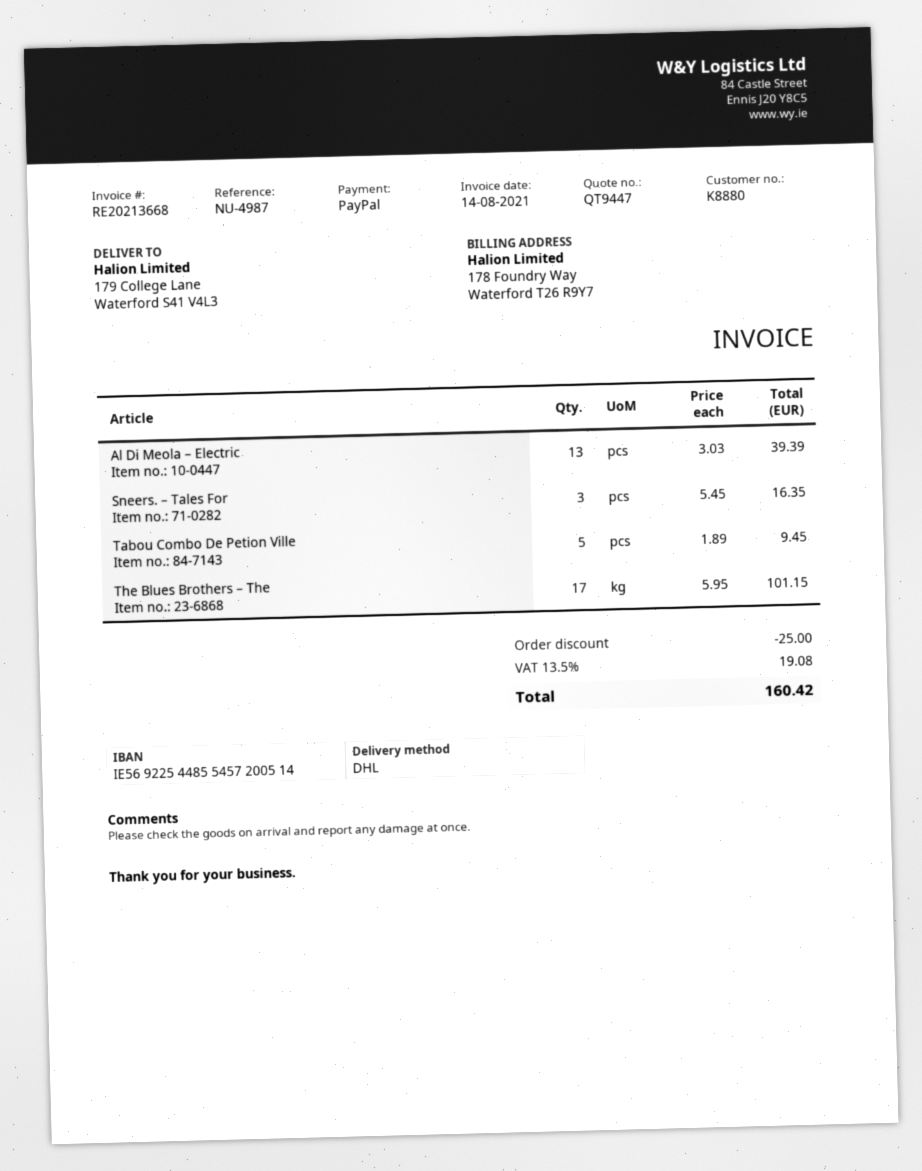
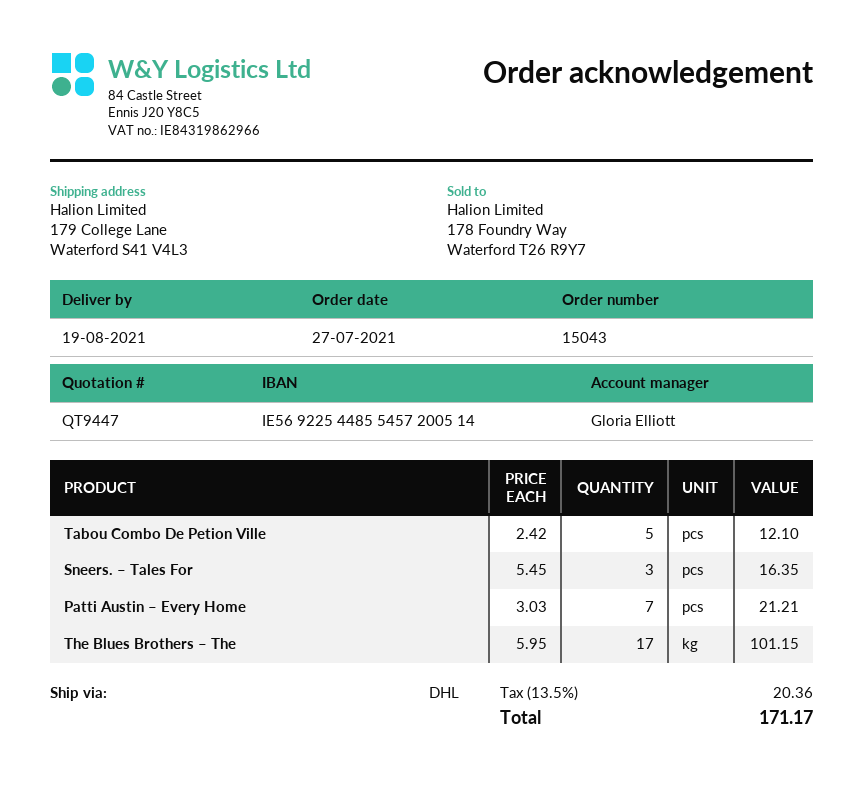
Al Di Meola – Electric: 13 x 3.03 = 39.39 -> none
Tabou Combo De Petion Ville: 5 x 1.89 = 9.45 -> 5 x 2.42 = 12.10
Patti Austin – Every Home: none -> 7 x 3.03 = 21.21
discount: 25.00 -> none
tax: 13.5% = 19.08 -> 13.5% = 20.36
total: 160.42 -> 171.17

